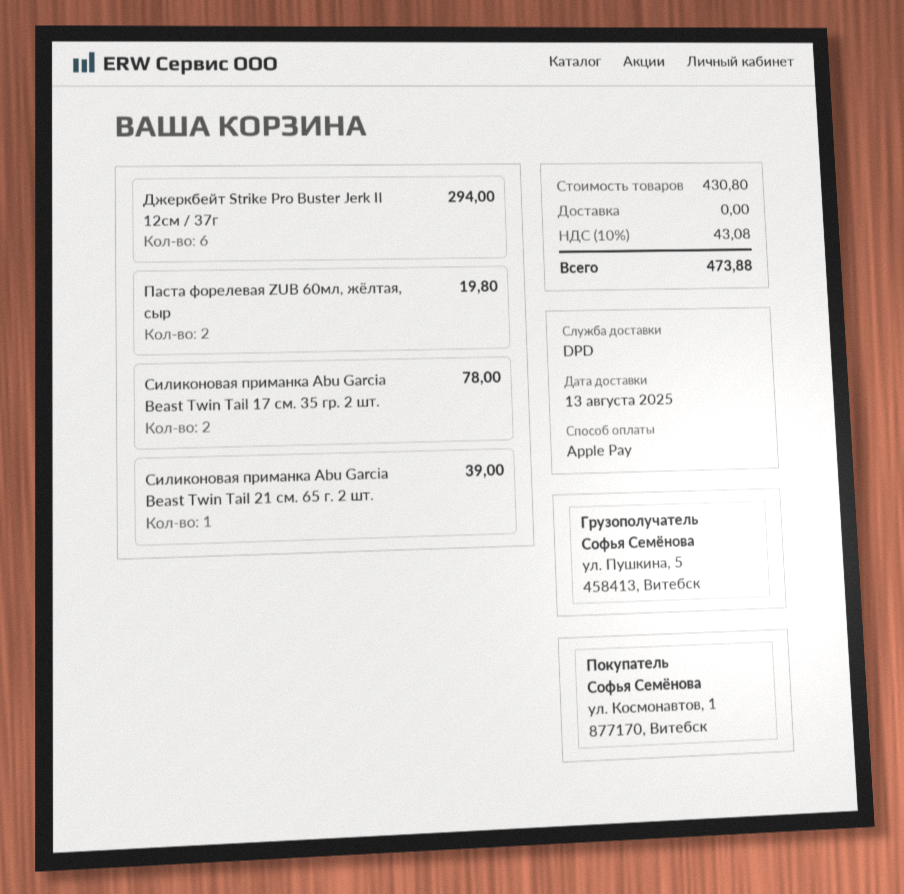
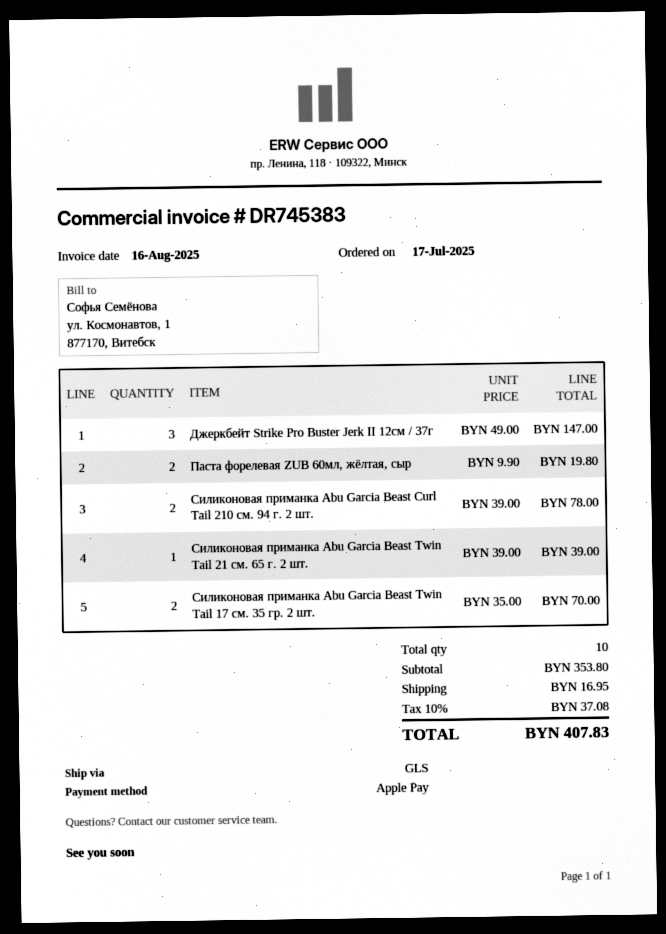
shipping method: DPD -> GLS
Джеркбейт Strike Pro Buster Jerk ІІ 12см / 37г: 6 for 294.00 -> 3 for 147.00
Силиконовая приманка Abu Garcia Beast Twin Tail 17 см. 35 гр. 2 шт.: 2 for 78.00 -> 2 for 70.00
Силиконовая приманка Abu Garcia Beast Curl Tail 210 см. 94 г. 2 шт.: none -> 2 for 78.00
subtotal: 430.80 -> 353.80
shipping: 0.00 -> 16.95
tax: 10% = 43.08 -> 10% = 37.08
total: 473.88 -> 407.83

